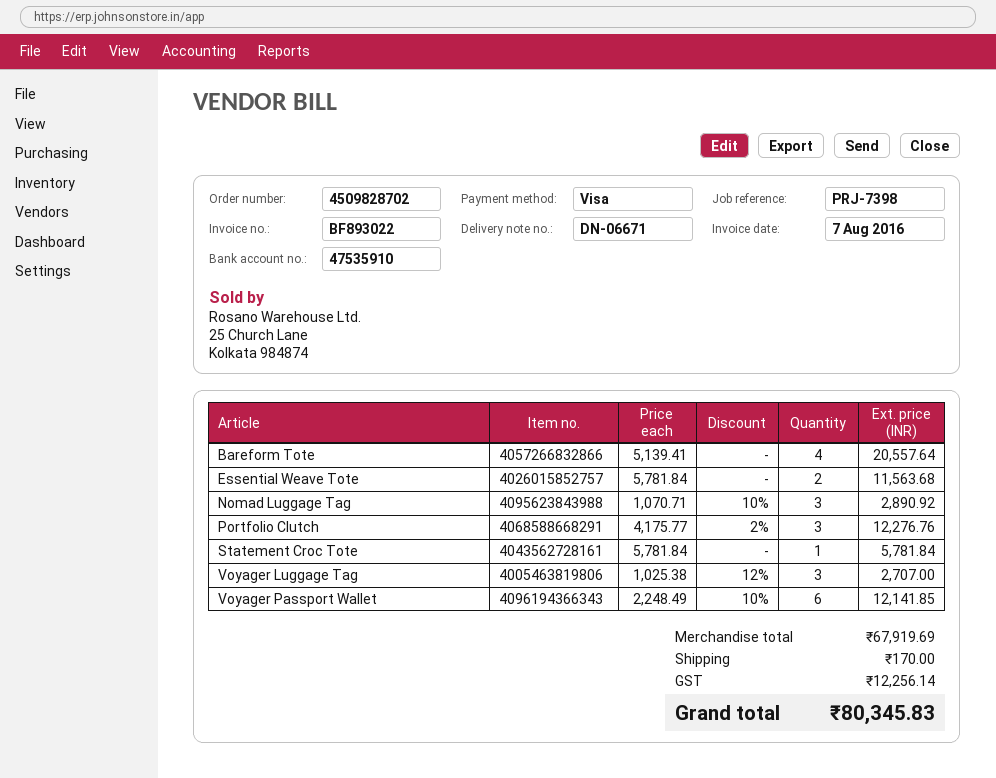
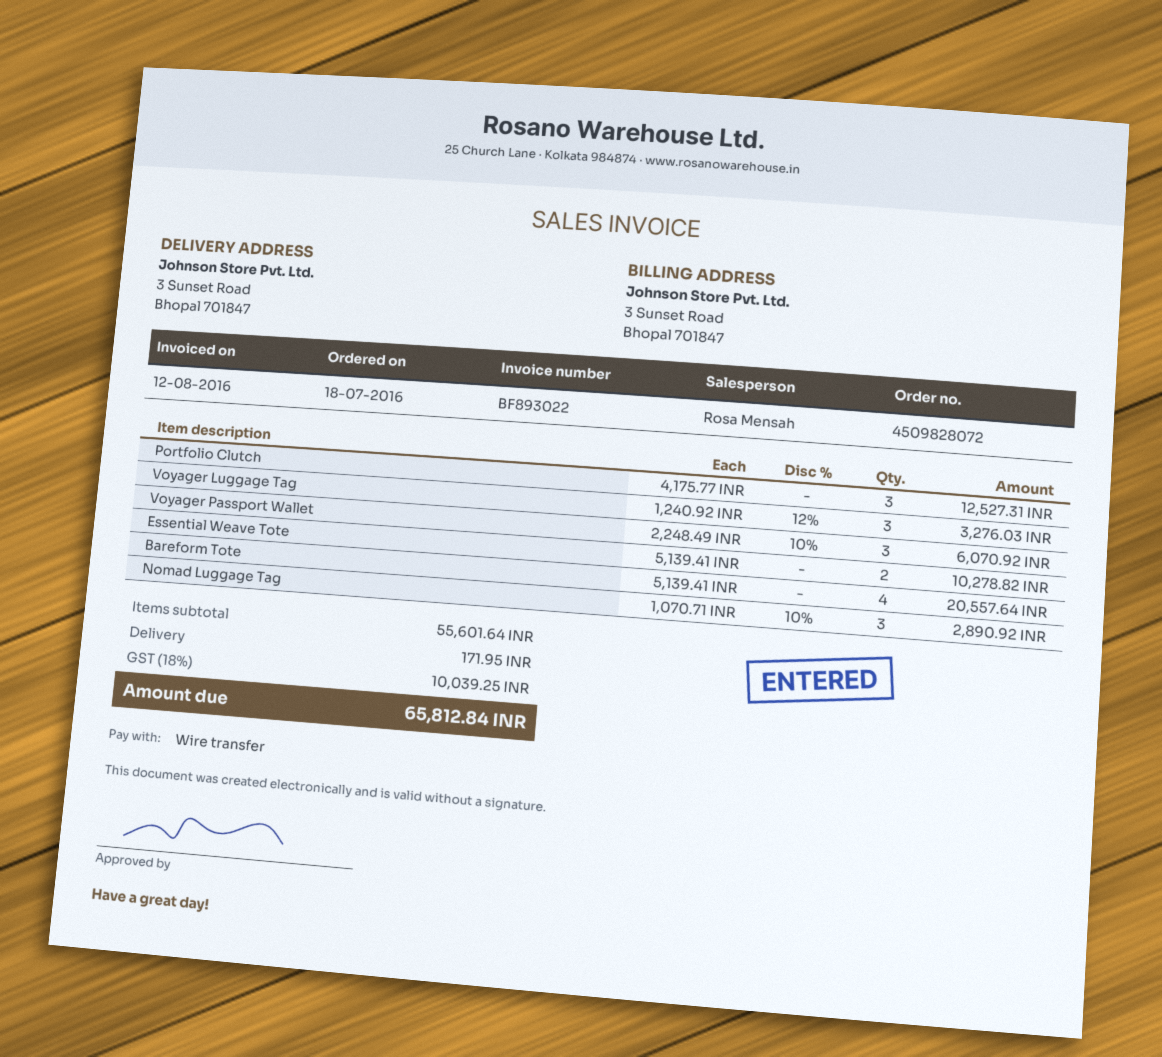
order number: 4509828702 -> 4509828072
invoice date: 2016-08-07 -> 2016-08-12
payment method: Visa -> bank transfer
Essential Weave Tote: 2 x 5781.84 = 11563.68 -> 2 x 5139.41 = 10278.82
Portfolio Clutch: 3 x 4175.77 - 2% = 12276.76 -> 3 x 4175.77 = 12527.31
Statement Croc Tote: 1 x 5781.84 = 5781.84 -> none
Voyager Luggage Tag: 3 x 1025.38 - 12% = 2707.00 -> 3 x 1240.92 - 12% = 3276.03
Voyager Passport Wallet: 6 x 2248.49 - 10% = 12141.85 -> 3 x 2248.49 - 10% = 6070.92
subtotal: 67919.69 -> 55601.64
shipping: 170.00 -> 171.95
tax: 12256.14 -> 10039.25
total: 80345.83 -> 65812.84

